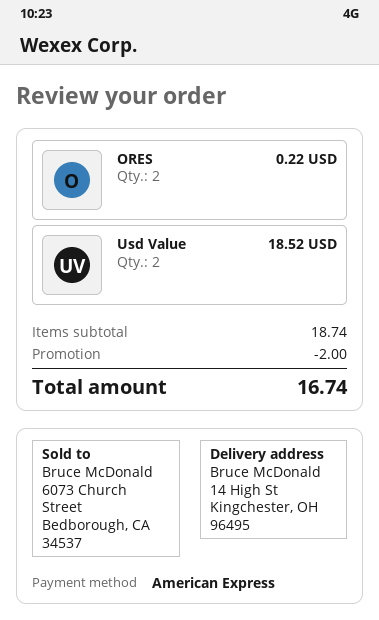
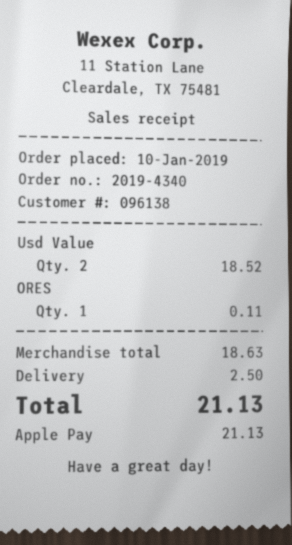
payment method: American Express -> Apple Pay
ORES: 2 for 0.22 -> 1 for 0.11
subtotal: 18.74 -> 18.63
discount: 2.00 -> none
shipping: none -> 2.50
total: 16.74 -> 21.13

